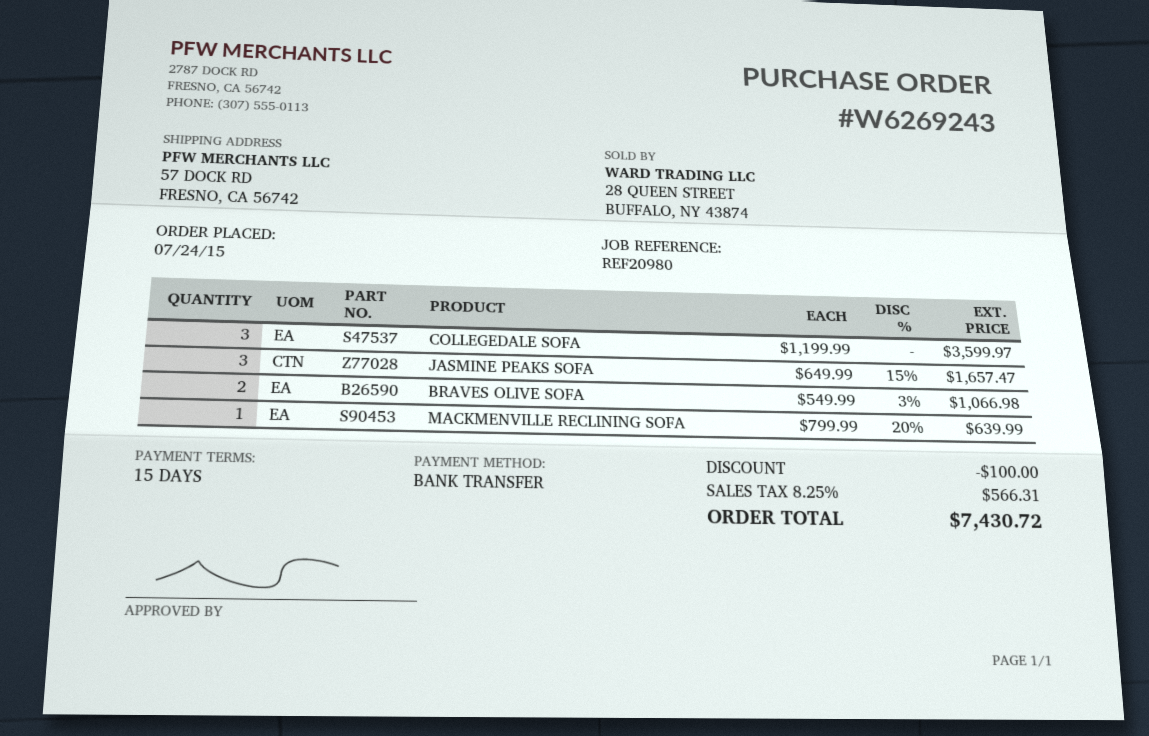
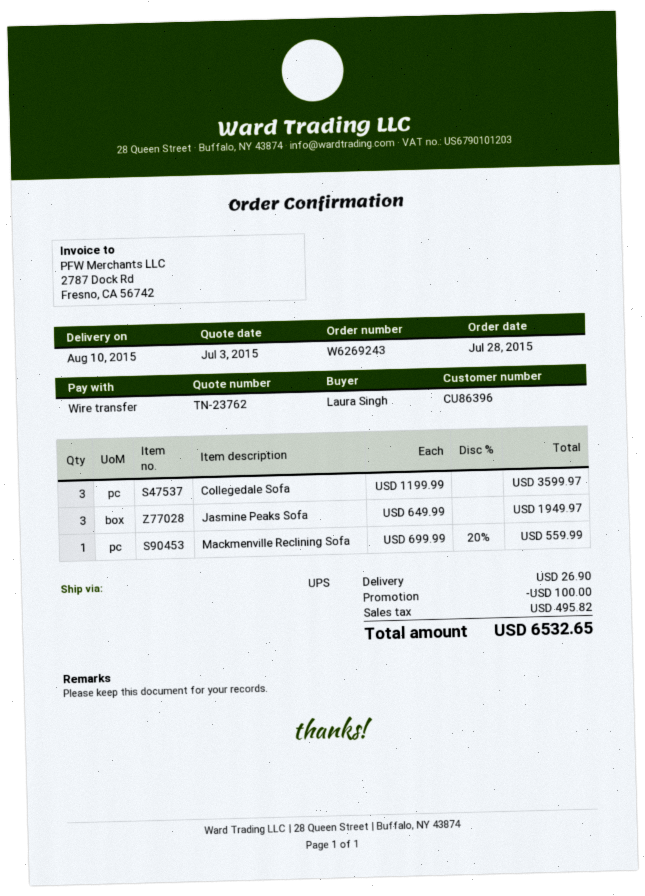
order date: 2015-07-24 -> 2015-07-28
JASMINE PEAKS SOFA: 3 x 649.99 - 15% = 1657.47 -> 3 x 649.99 = 1949.97
BRAVES OLIVE SOFA: 2 x 549.99 - 3% = 1066.98 -> none
MACKMENVILLE RECLINING SOFA: 1 x 799.99 - 20% = 639.99 -> 1 x 699.99 - 20% = 559.99
shipping: none -> 26.90
tax: 566.31 -> 495.82
total: 7430.72 -> 6532.65

